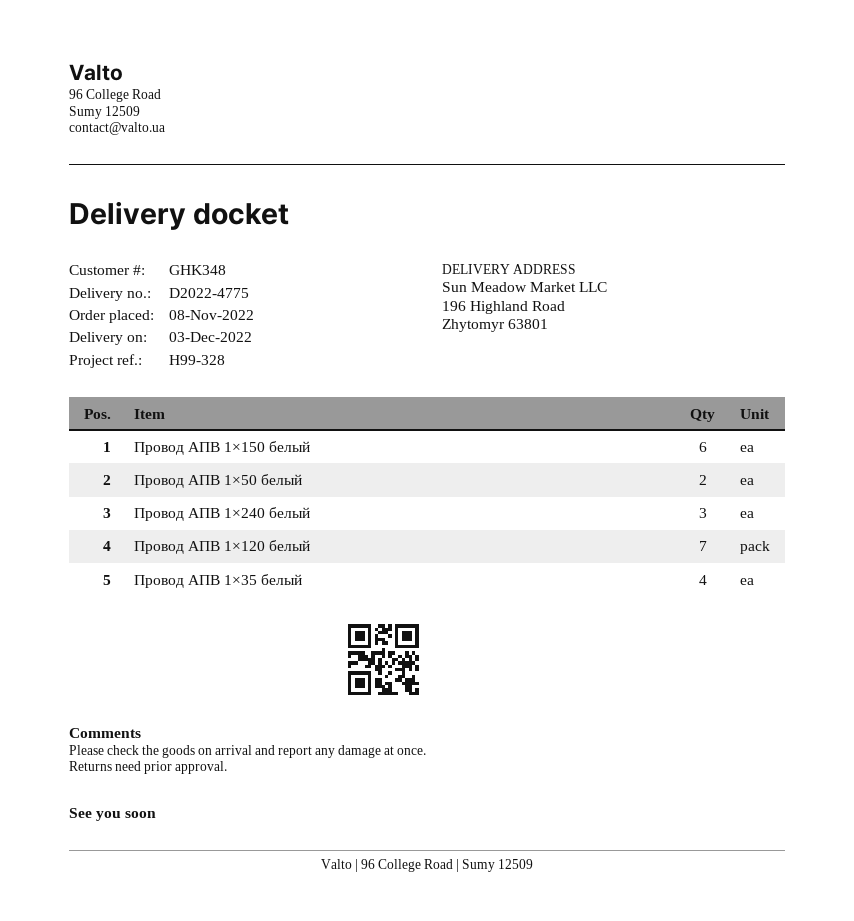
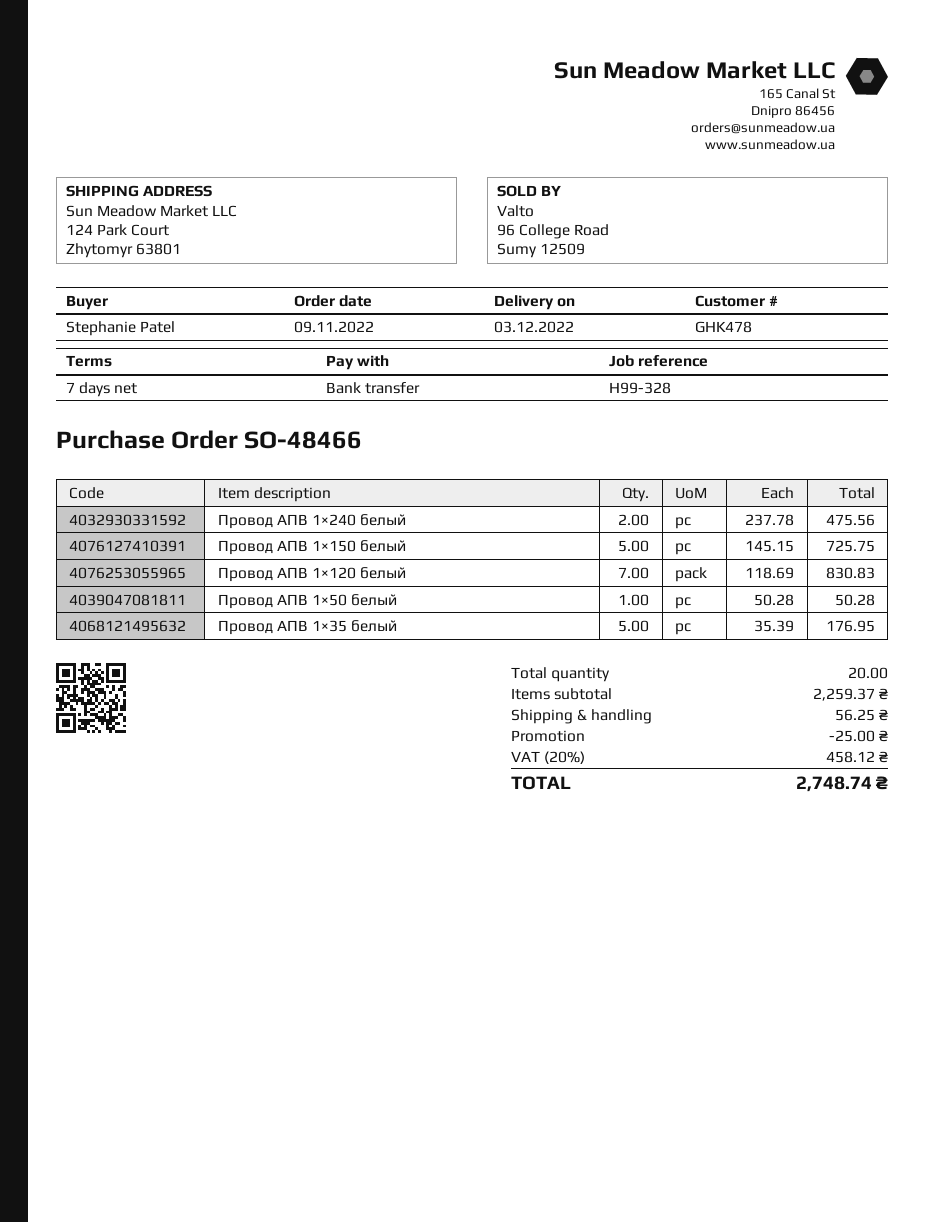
order date: 2022-11-08 -> 2022-11-09
customer number: GHK348 -> GHK478
ship to: 196 Highland Road, Zhytomyr 63801 -> 124 Park Court, Zhytomyr 63801
Провод АПВ 1×150 белый: 6 -> 5
Провод АПВ 1×50 белый: 2 -> 1
Провод АПВ 1×240 белый: 3 -> 2
Провод АПВ 1×35 белый: 4 -> 5

